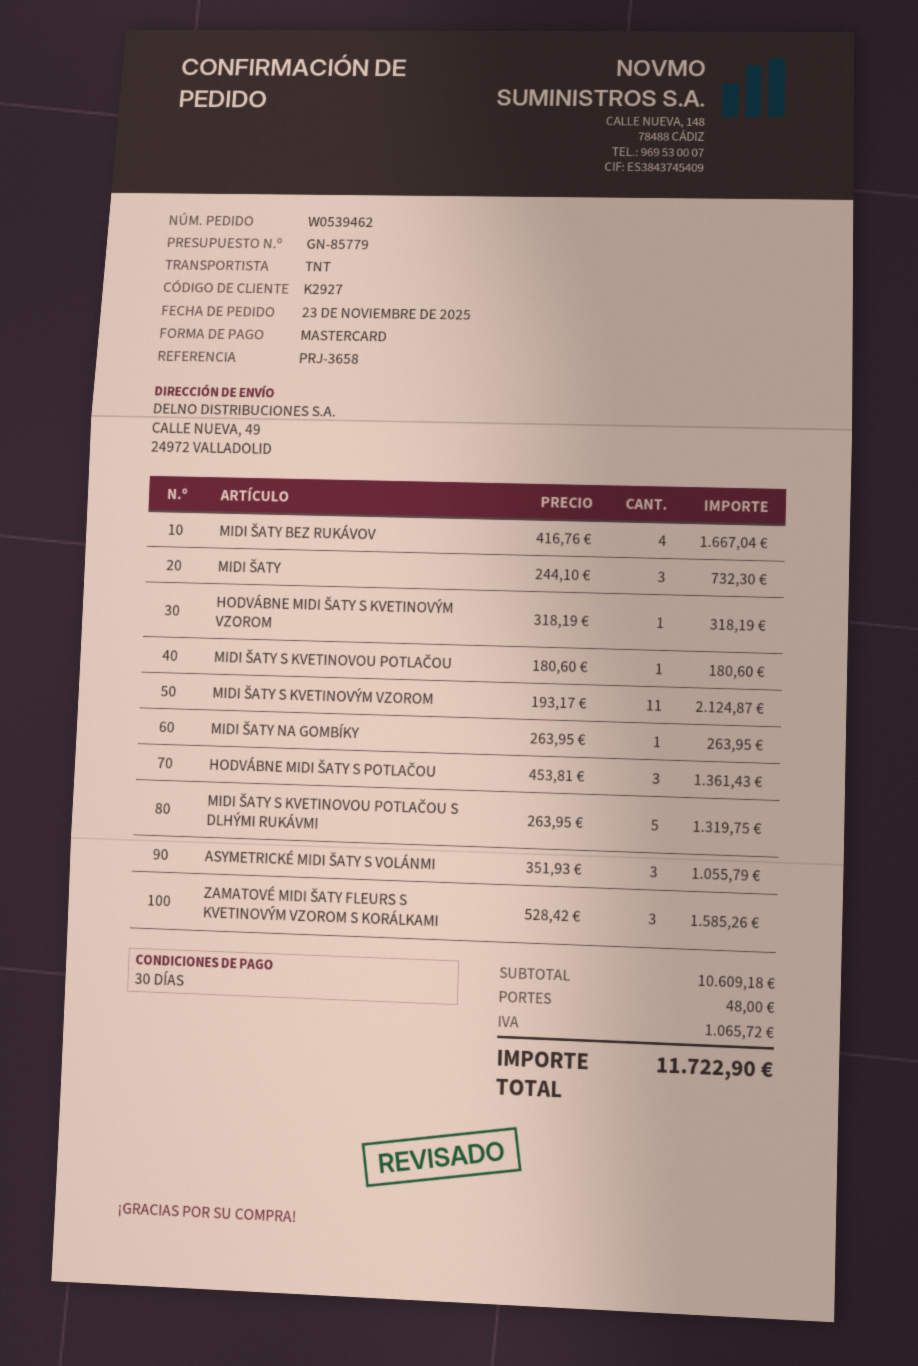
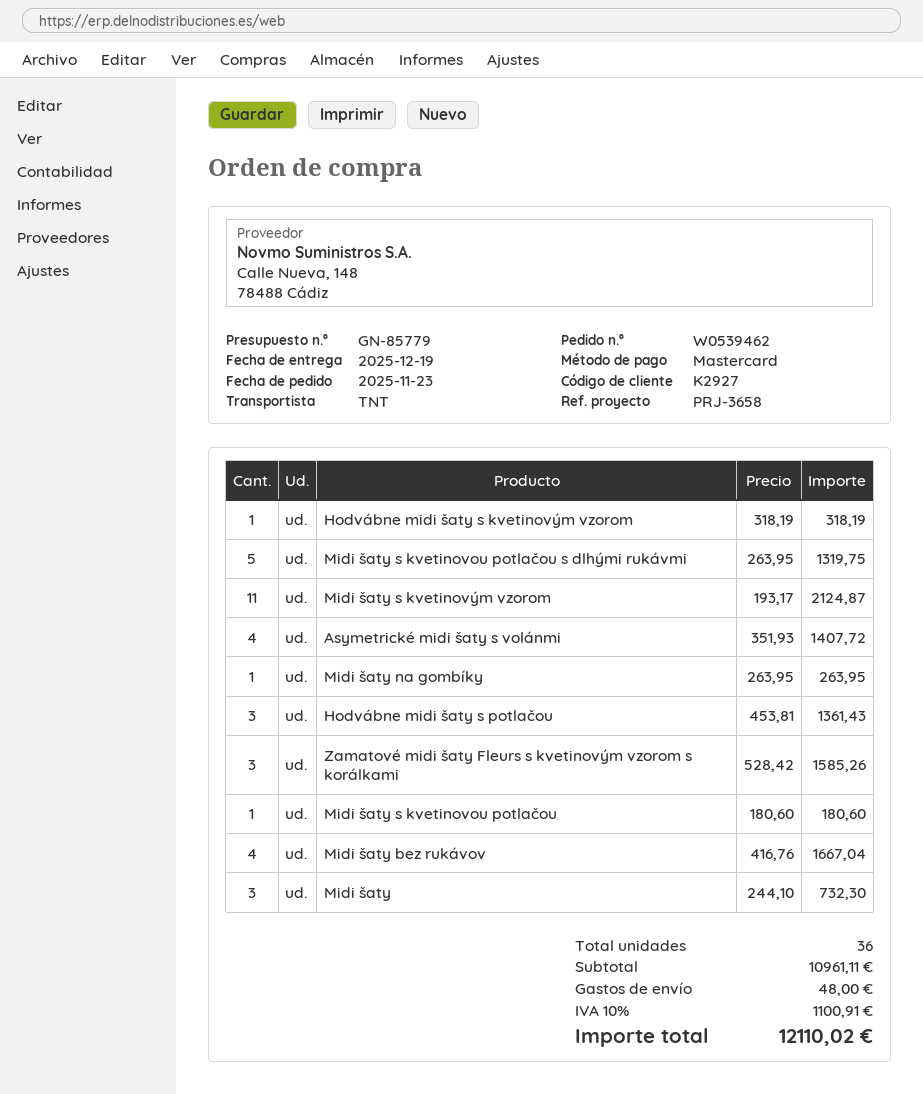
ASYMETRICKÉ MIDI ŠATY S VOLÁNMI: 3 x 351.93 = 1055.79 -> 4 x 351.93 = 1407.72
subtotal: 10609.18 -> 10961.11
tax: 1065.72 -> 1100.91
total: 11722.90 -> 12110.02

